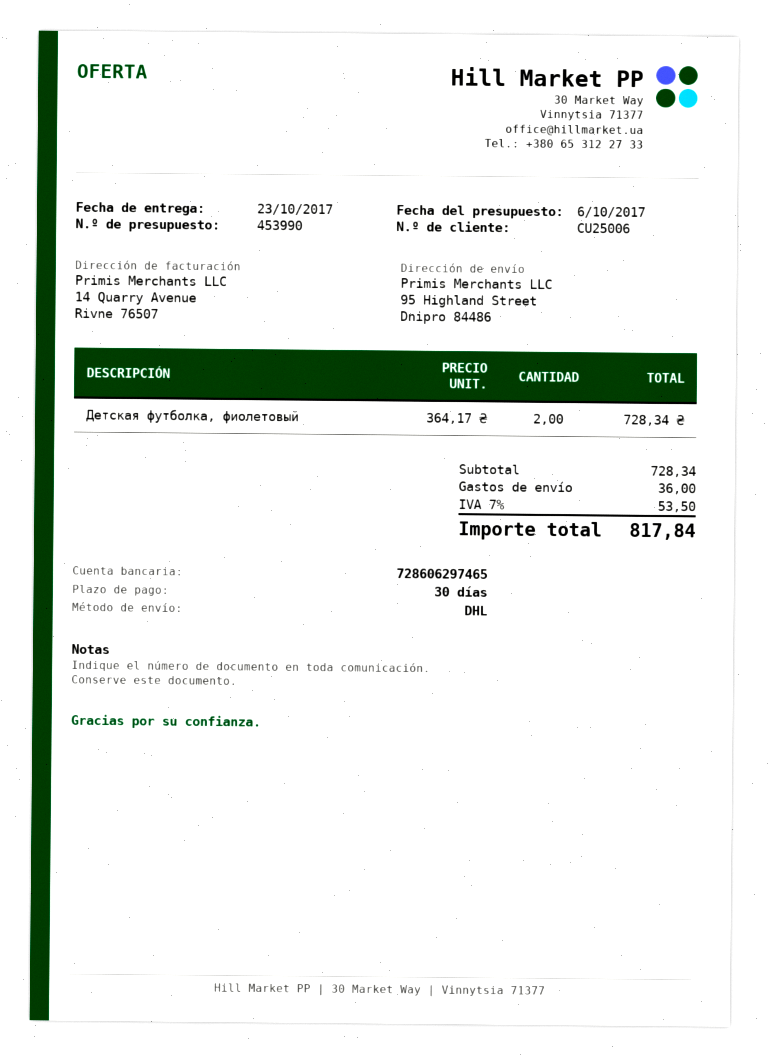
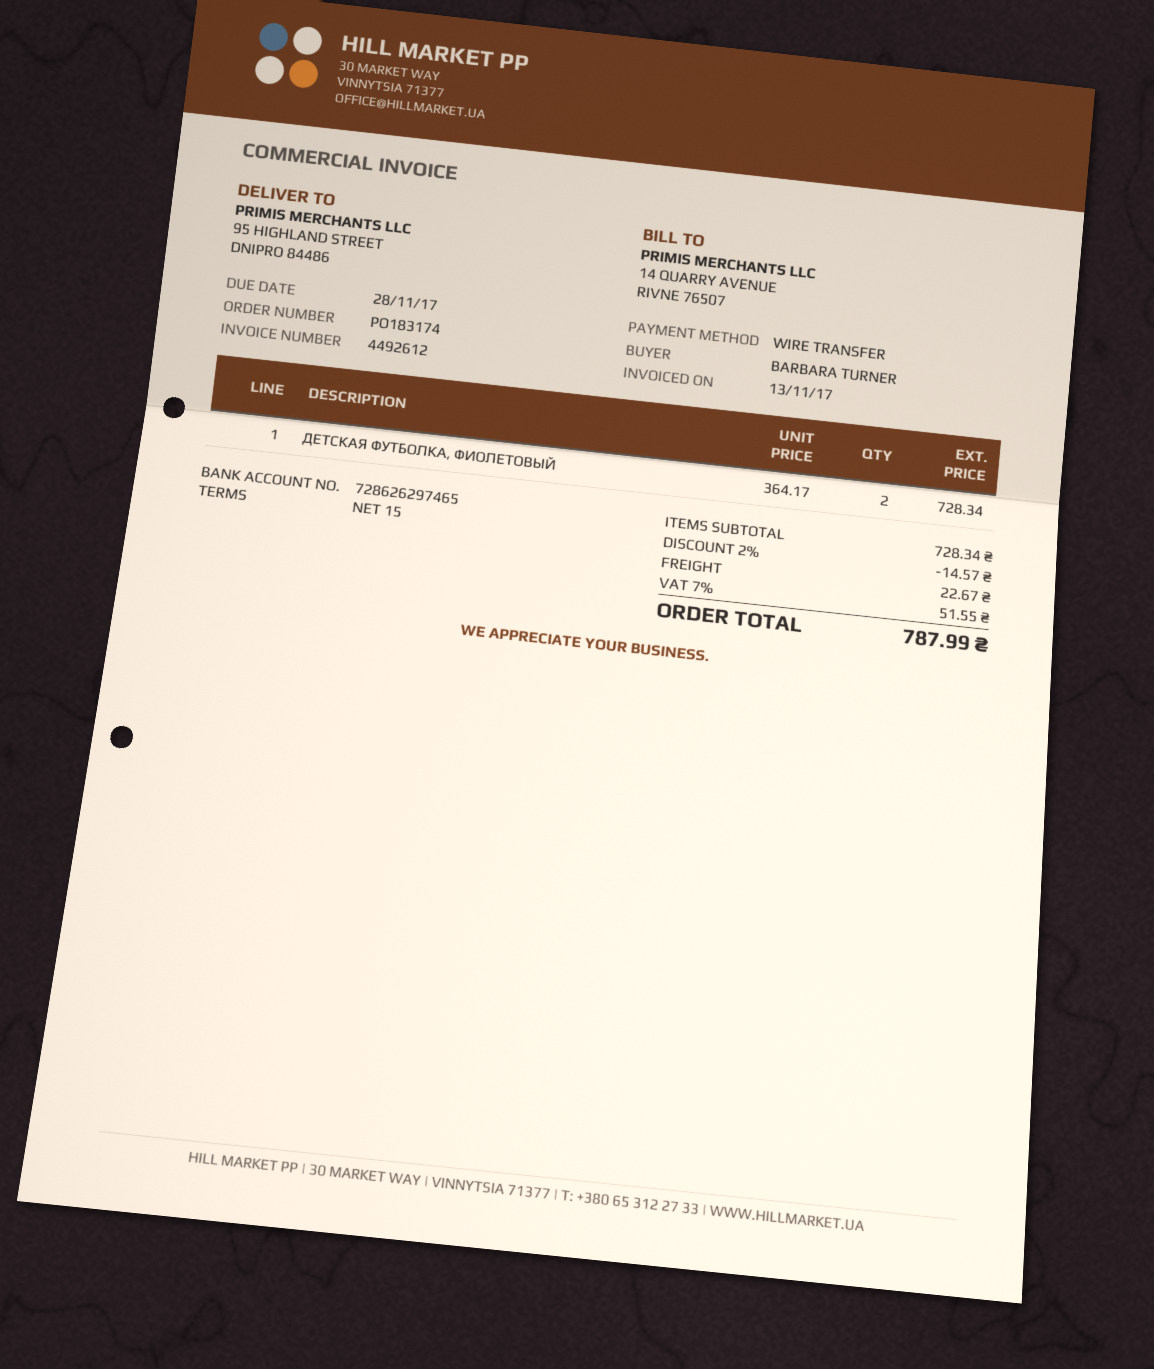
payment terms: 30 days -> 15 days
bank account: 728606297465 -> 728626297465
discount: none -> 2% = 14.57
shipping: 36.00 -> 22.67
tax: 7% = 53.50 -> 7% = 51.55
total: 817.84 -> 787.99

